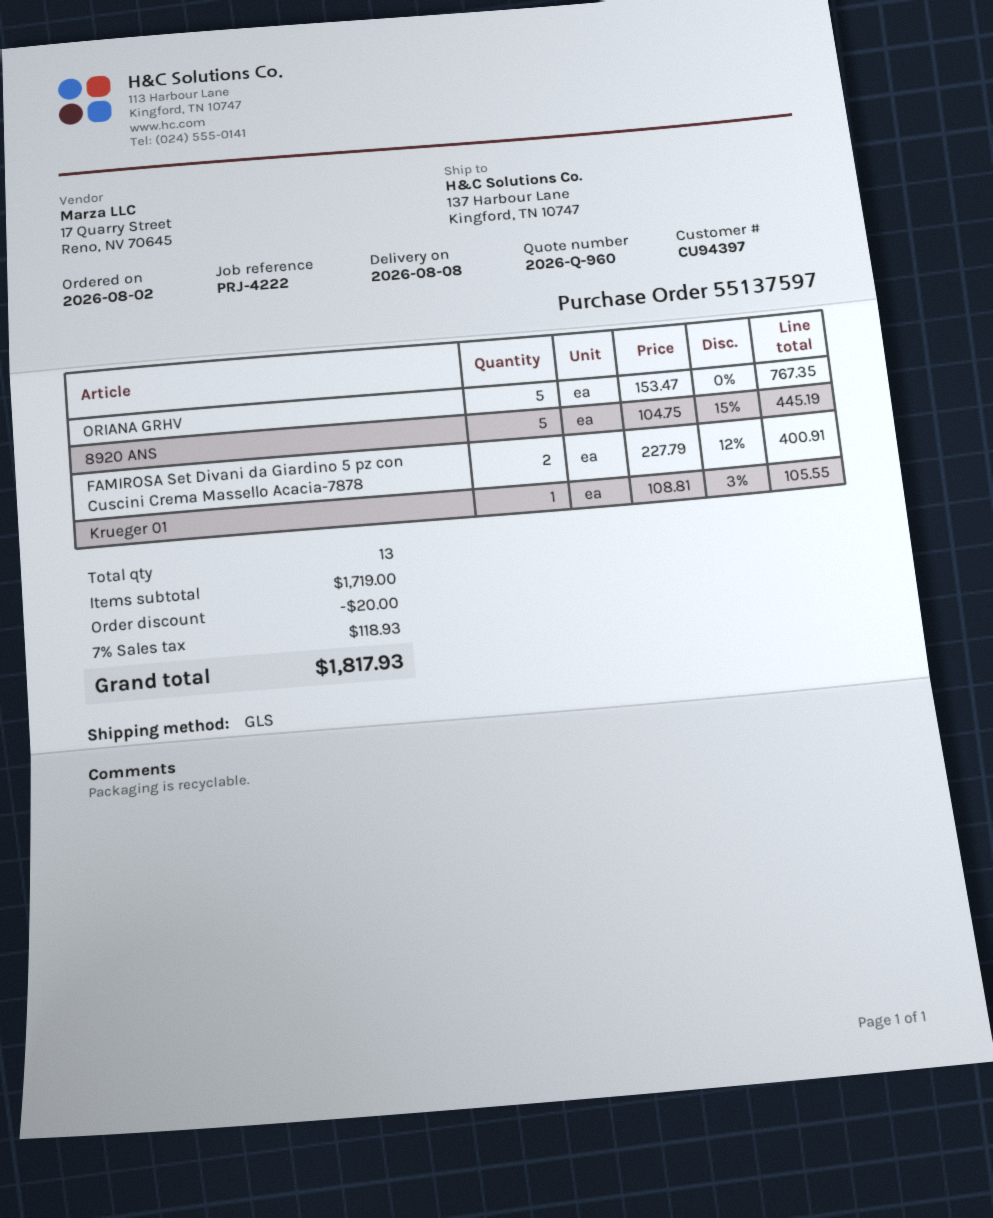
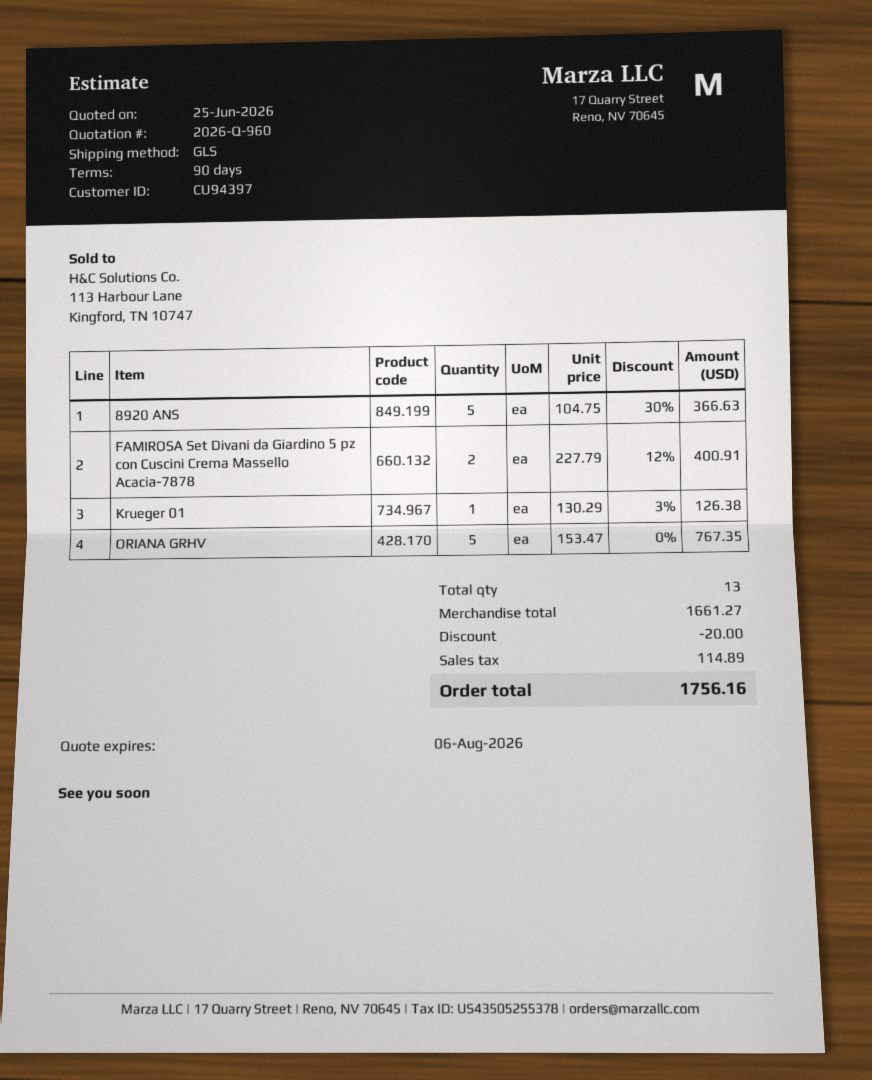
8920 ANS: 5 x 104.75 - 15% = 445.19 -> 5 x 104.75 - 30% = 366.63
Krueger 01: 1 x 108.81 - 3% = 105.55 -> 1 x 130.29 - 3% = 126.38
subtotal: 1719.00 -> 1661.27
tax: 118.93 -> 114.89
total: 1817.93 -> 1756.16

